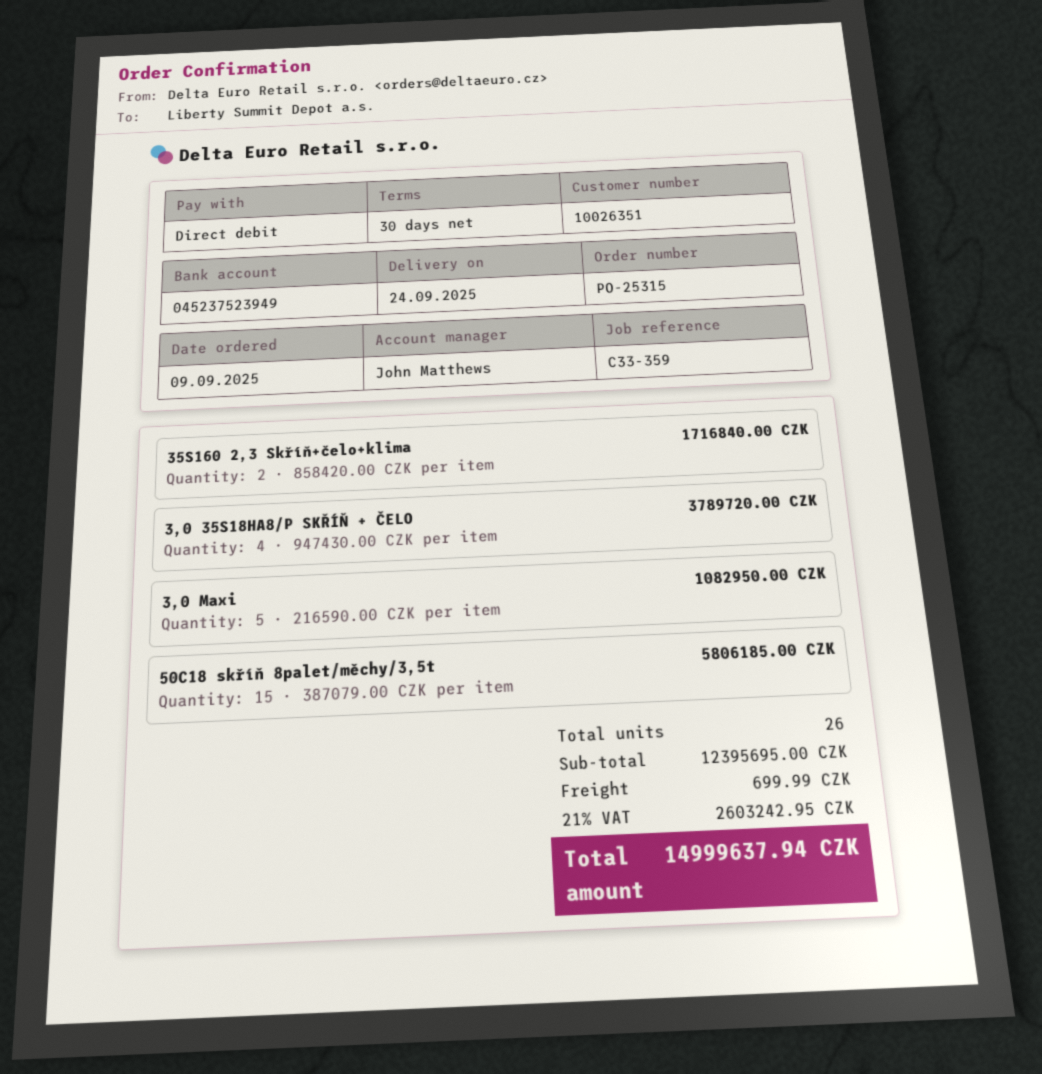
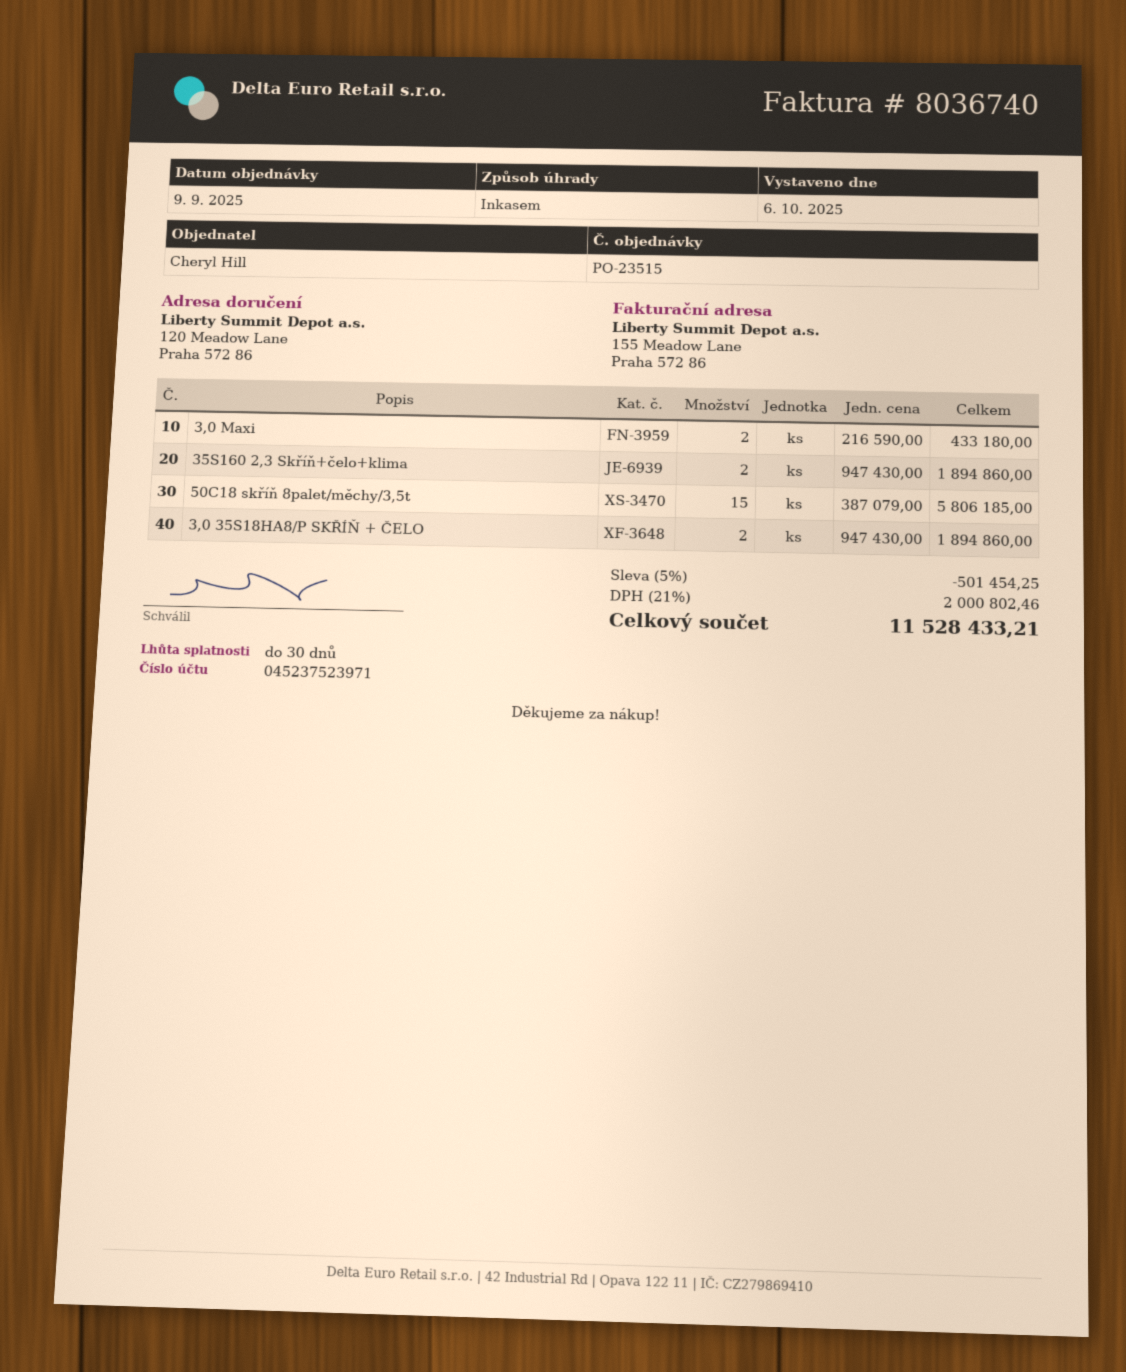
order number: PO-25315 -> PO-23515
bank account: 045237523949 -> 045237523971
35S160 2,3 Skříň+čelo+klima: 2 x 858420.00 = 1716840.00 -> 2 x 947430.00 = 1894860.00
3,0 35S18HA8/P SKŘÍŇ + ČELO: 4 x 947430.00 = 3789720.00 -> 2 x 947430.00 = 1894860.00
3,0 Maxi: 5 x 216590.00 = 1082950.00 -> 2 x 216590.00 = 433180.00
discount: none -> 5% = 501454.25
shipping: 699.99 -> none
tax: 21% = 2603242.95 -> 21% = 2000802.46
total: 14999637.94 -> 11528433.21

